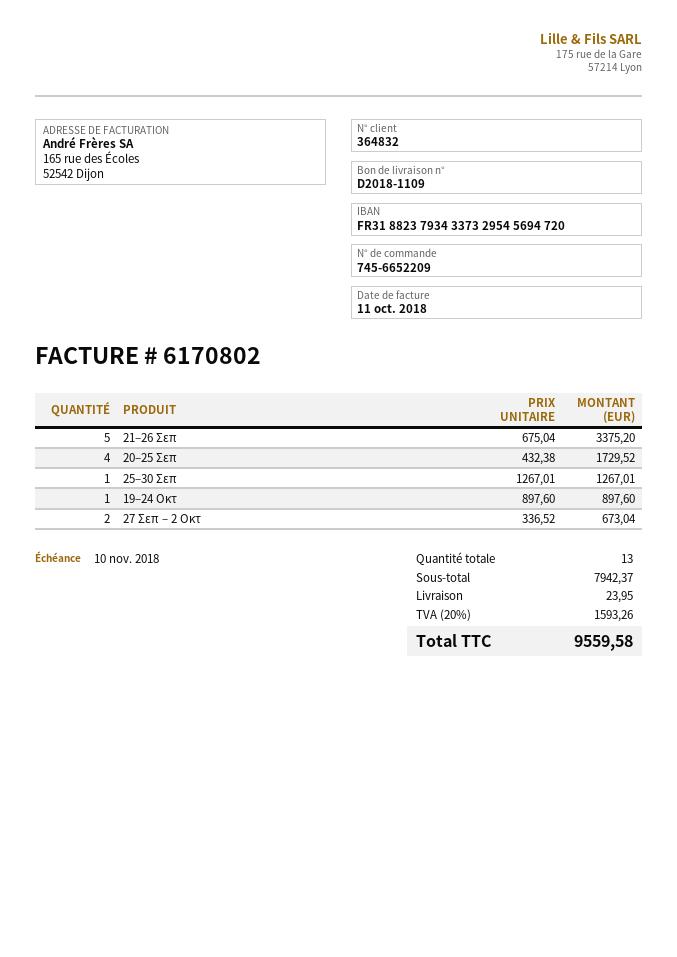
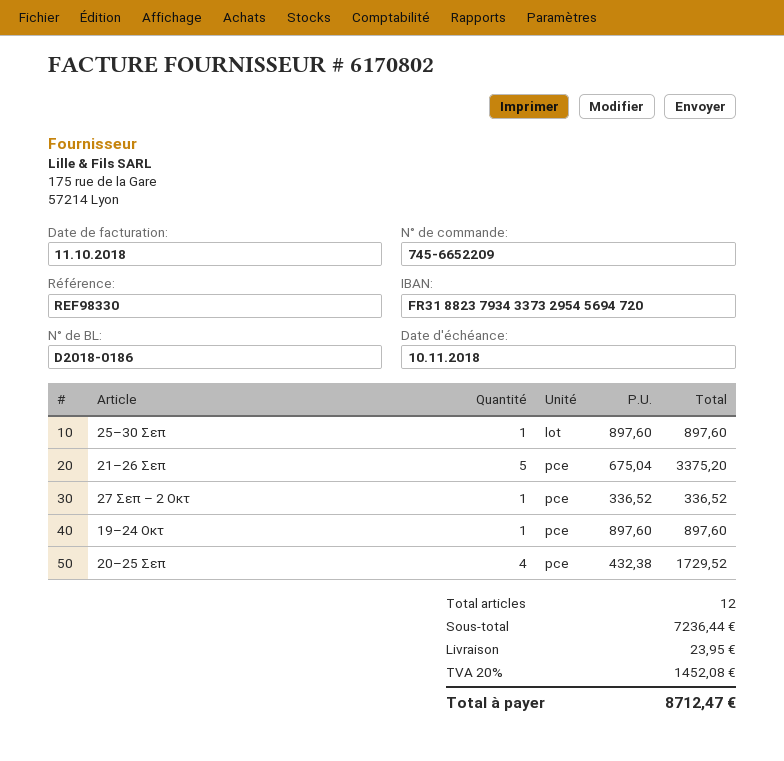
delivery note number: D2018-1109 -> D2018-0186
25–30 Σεπ: 1 x 1267.01 = 1267.01 -> 1 x 897.60 = 897.60
27 Σεπ – 2 Οκτ: 2 x 336.52 = 673.04 -> 1 x 336.52 = 336.52
total quantity: 13 -> 12
subtotal: 7942.37 -> 7236.44
tax: 20% = 1593.26 -> 20% = 1452.08
total: 9559.58 -> 8712.47

